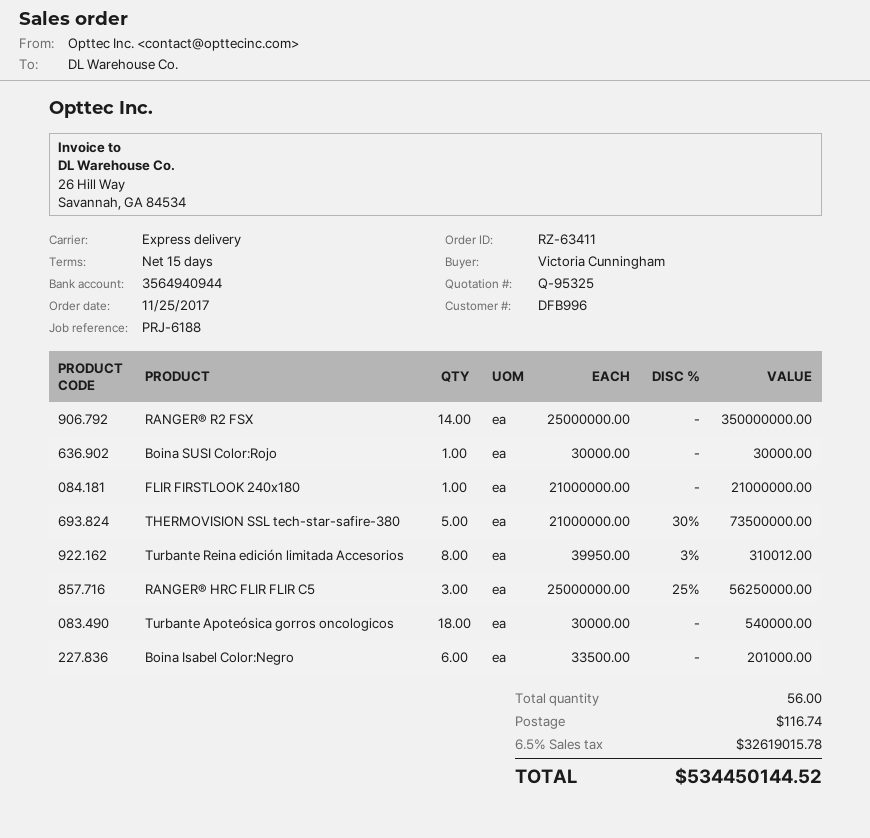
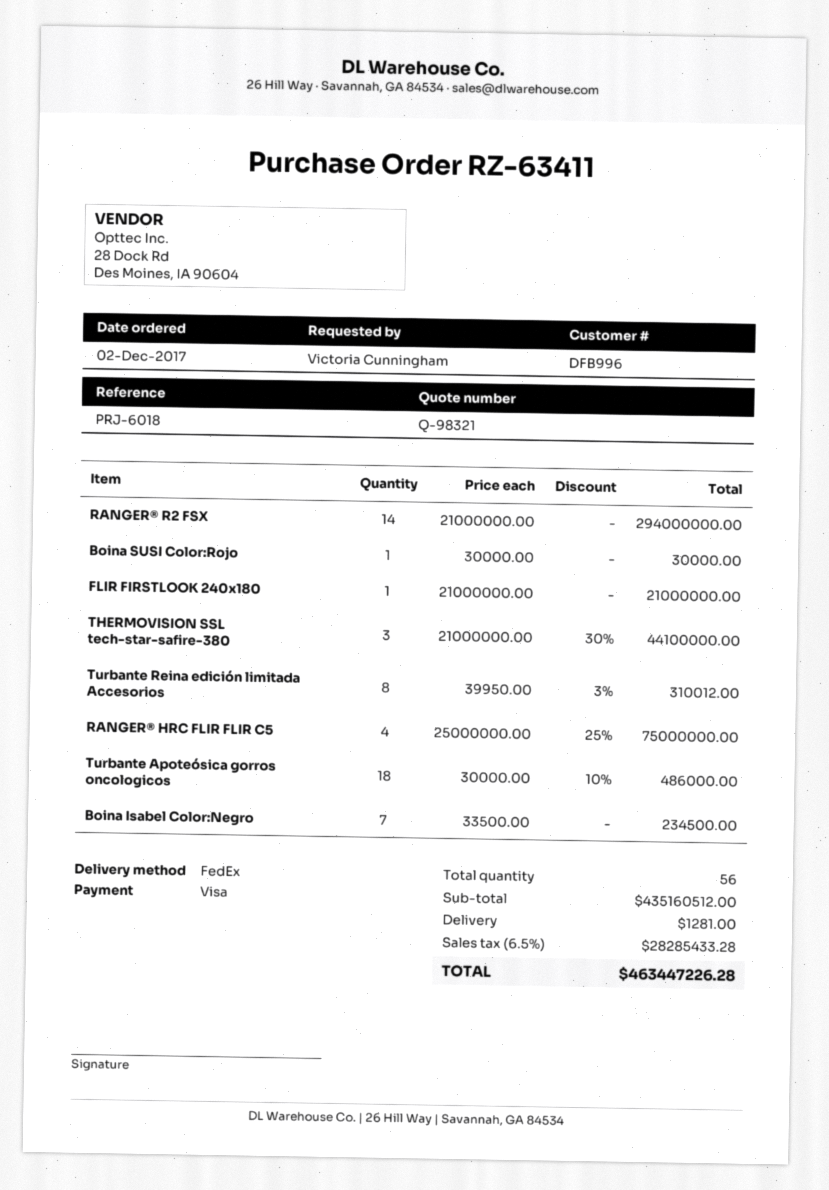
quote number: Q-95325 -> Q-98321
order date: 2017-11-25 -> 2017-12-02
reference: PRJ-6188 -> PRJ-6018
shipping method: express -> FedEx
RANGER® R2 FSX: 14 x 25000000.00 = 350000000.00 -> 14 x 21000000.00 = 294000000.00
THERMOVISION SSL tech-star-safire-380: 5 x 21000000.00 - 30% = 73500000.00 -> 3 x 21000000.00 - 30% = 44100000.00
RANGER® HRC FLIR FLIR C5: 3 x 25000000.00 - 25% = 56250000.00 -> 4 x 25000000.00 - 25% = 75000000.00
Turbante Apoteósica gorros oncologicos: 18 x 30000.00 = 540000.00 -> 18 x 30000.00 - 10% = 486000.00
Boina Isabel Color:Negro: 6 x 33500.00 = 201000.00 -> 7 x 33500.00 = 234500.00
shipping: 116.74 -> 1281.00
tax: 6.5% = 32619015.78 -> 6.5% = 28285433.28
total: 534450144.52 -> 463447226.28

